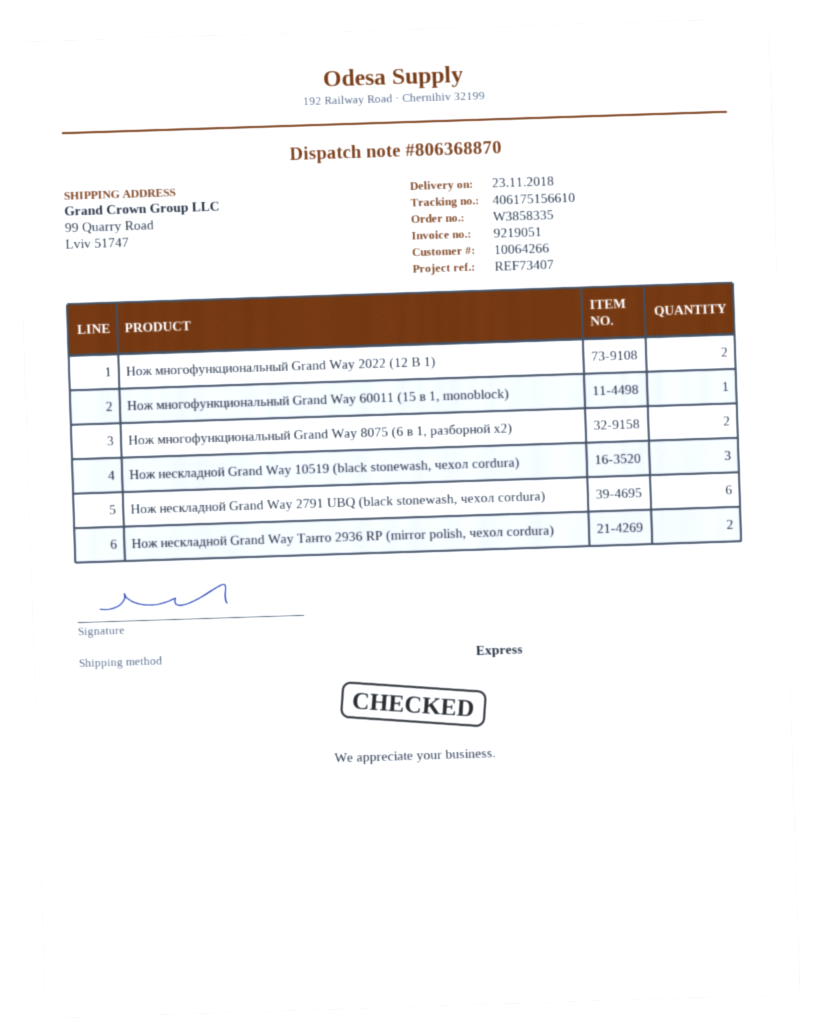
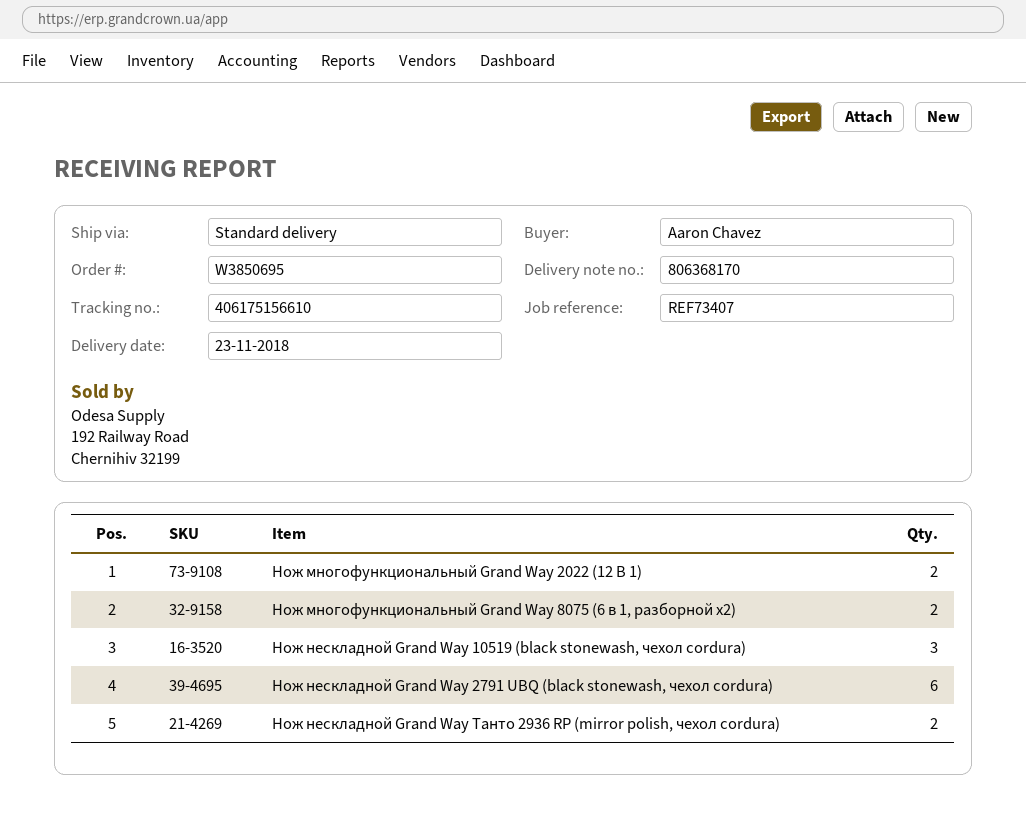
order number: W3858335 -> W3850695
delivery note number: 806368870 -> 806368170
shipping method: express -> standard
Нож многофункциональный Grand Way 60011 (15 в 1, monoblock): 1 -> none

